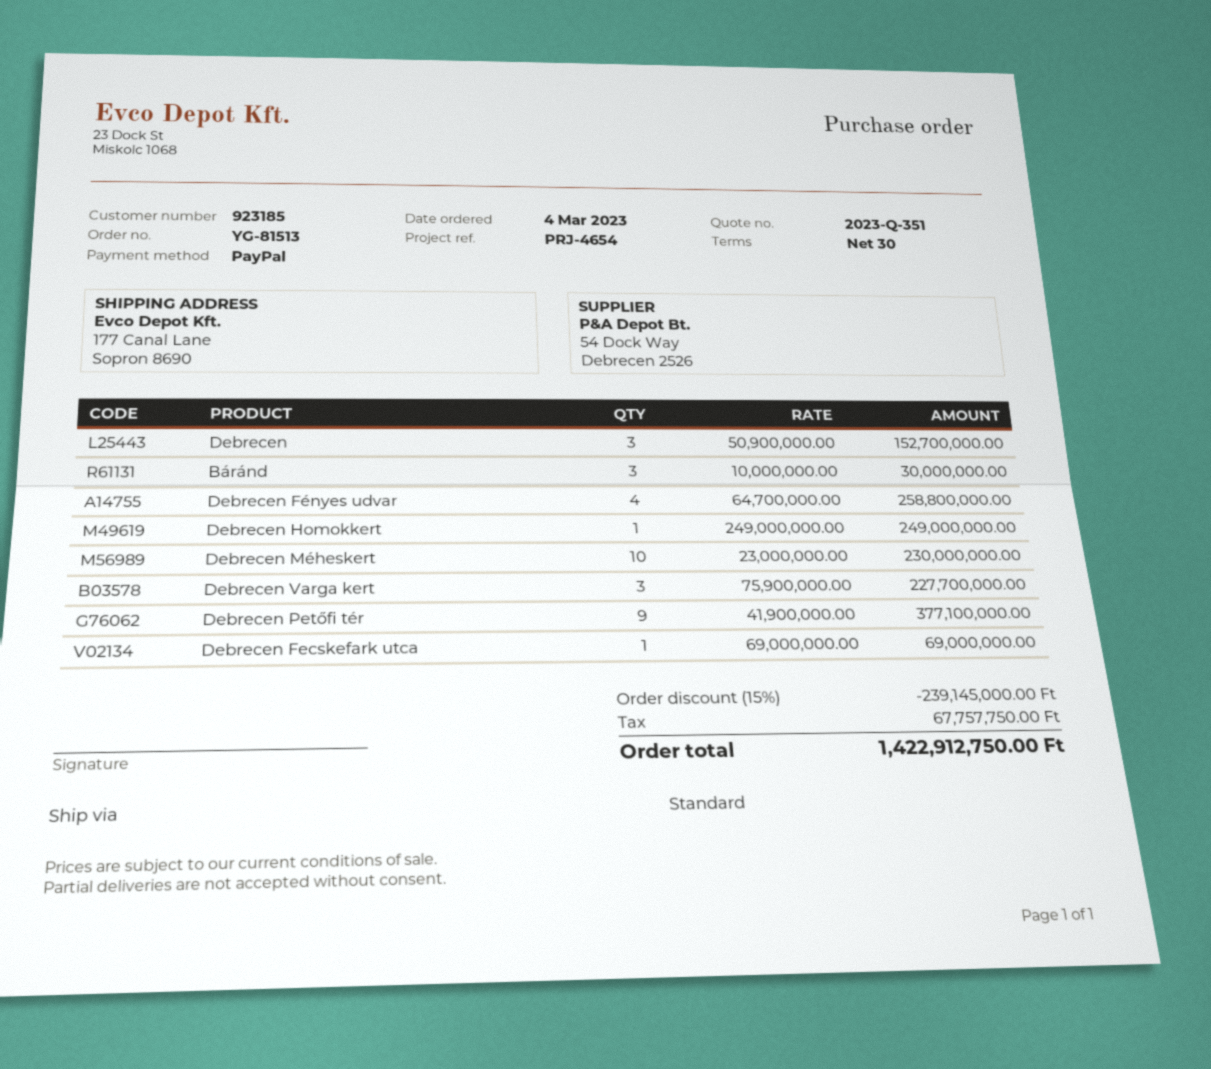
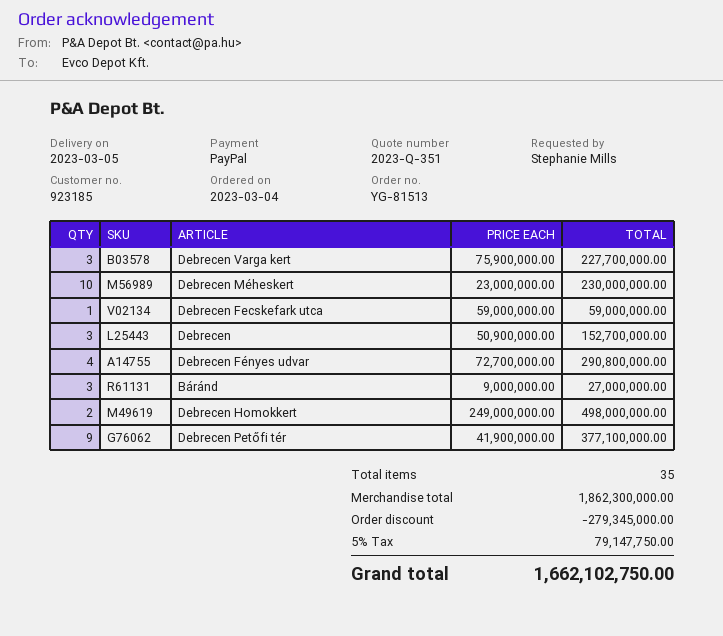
Báránd: 3 x 10000000.00 = 30000000.00 -> 3 x 9000000.00 = 27000000.00
Debrecen Fényes udvar: 4 x 64700000.00 = 258800000.00 -> 4 x 72700000.00 = 290800000.00
Debrecen Homokkert: 1 x 249000000.00 = 249000000.00 -> 2 x 249000000.00 = 498000000.00
Debrecen Fecskefark utca: 1 x 69000000.00 = 69000000.00 -> 1 x 59000000.00 = 59000000.00
discount: 239145000.00 -> 279345000.00
tax: 67757750.00 -> 79147750.00
total: 1422912750.00 -> 1662102750.00

